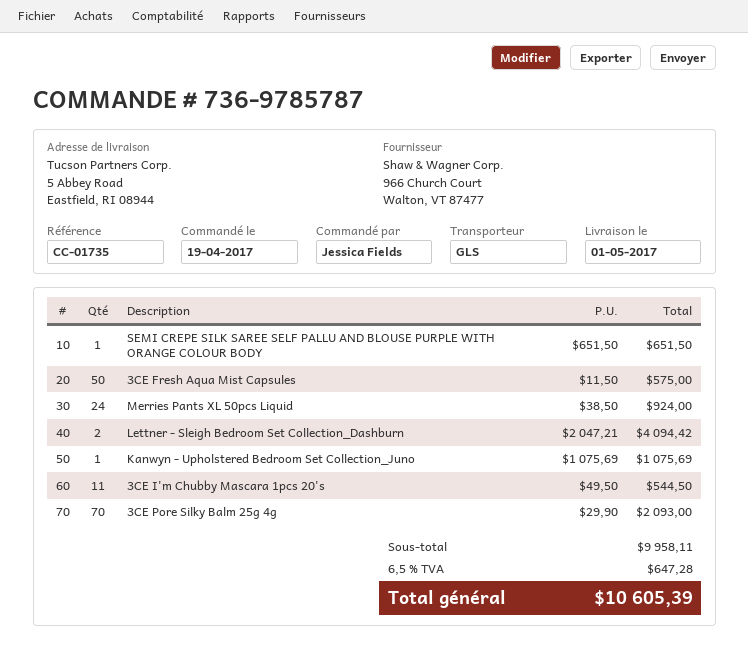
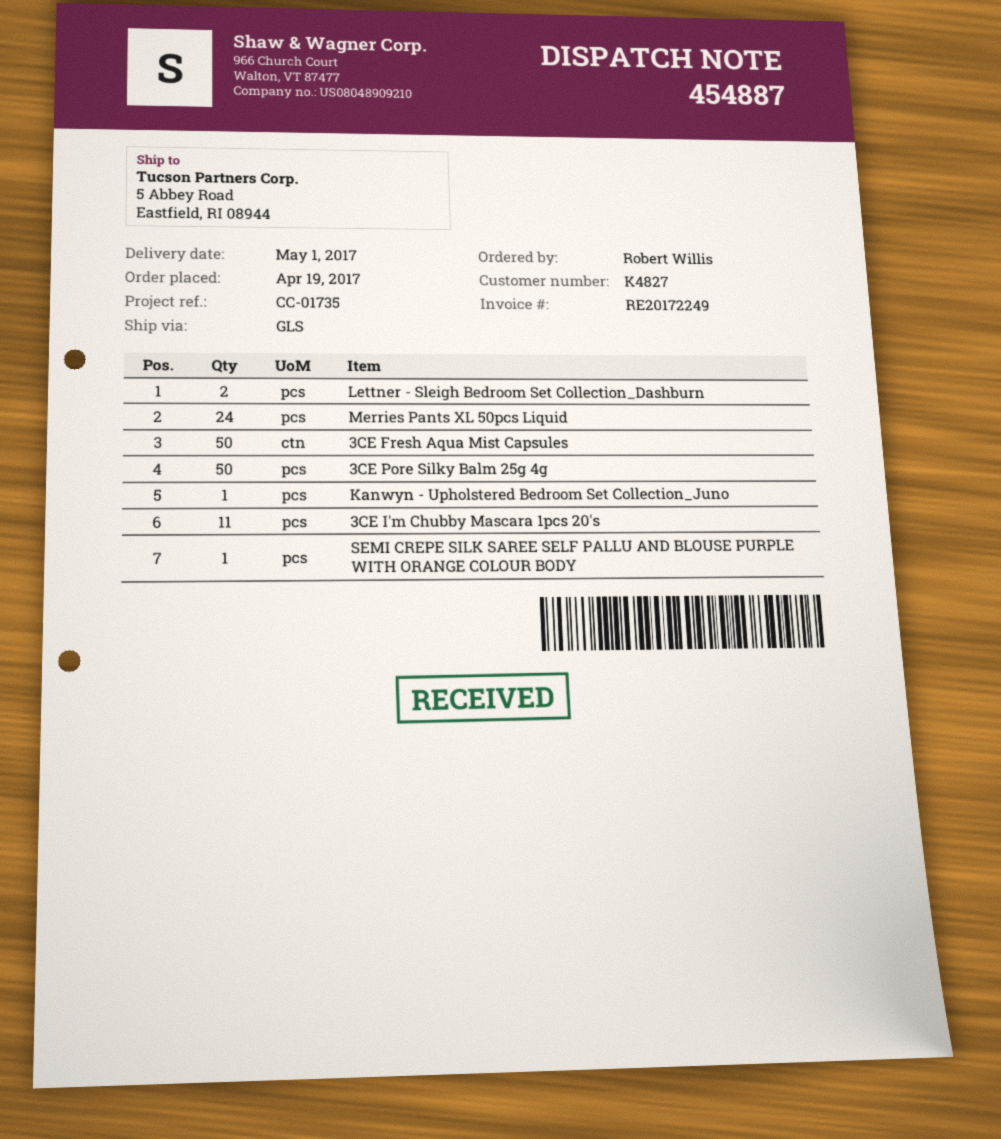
ordered by: Jessica Fields -> Robert Willis
3CE Pore Silky Balm 25g 4g: 70 -> 50

